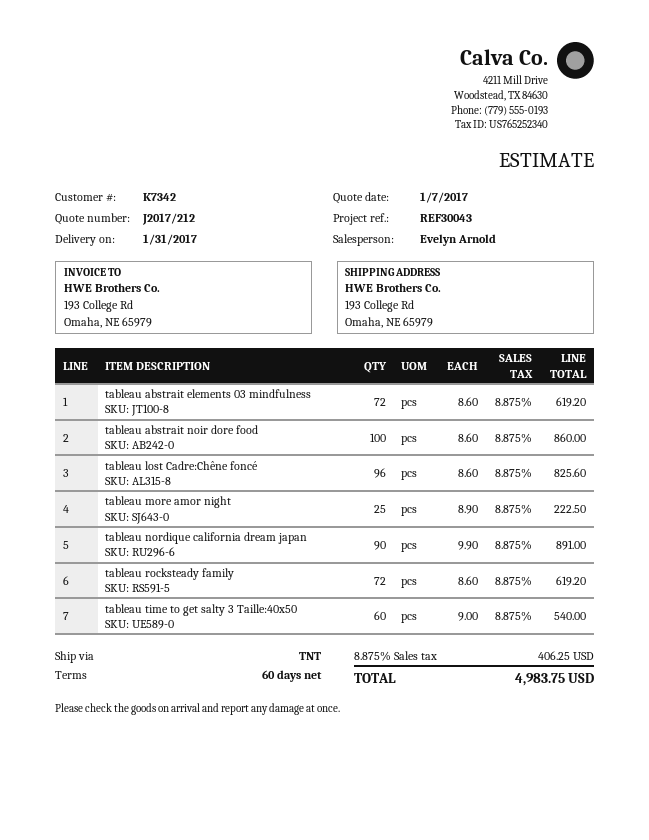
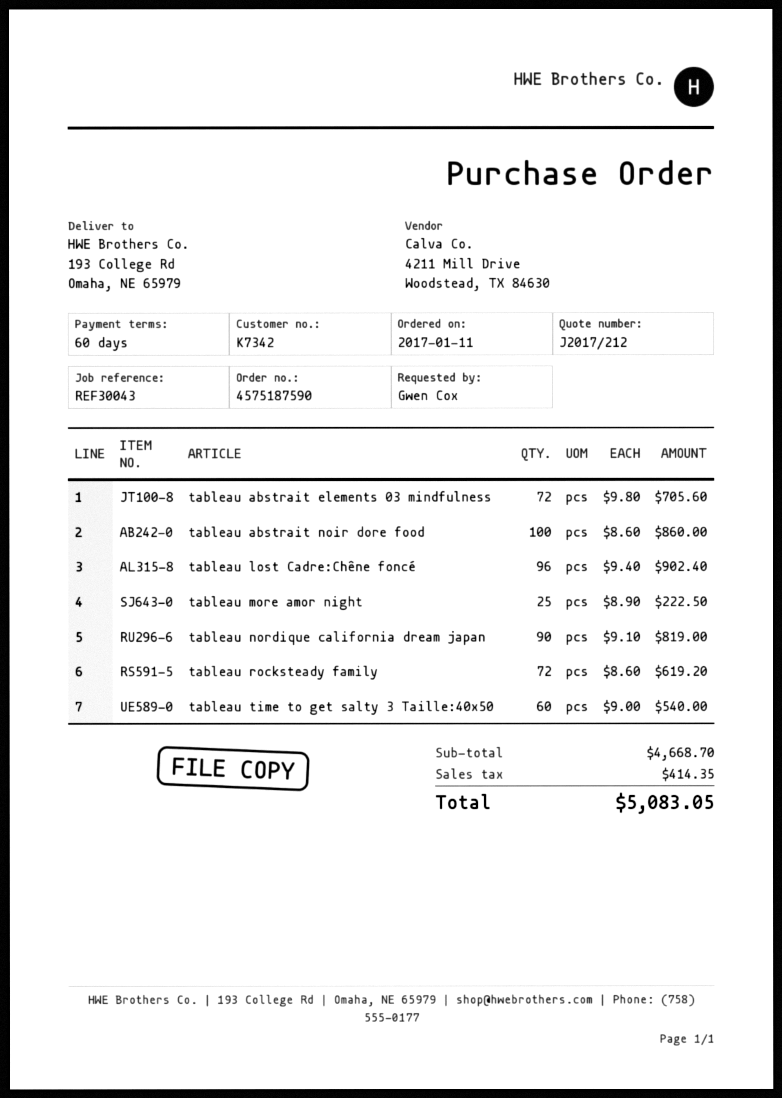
tableau abstrait elements 03 mindfulness: 72 x 8.60 = 619.20 -> 72 x 9.80 = 705.60
tableau lost Cadre:Chêne foncé: 96 x 8.60 = 825.60 -> 96 x 9.40 = 902.40
tableau nordique california dream japan: 90 x 9.90 = 891.00 -> 90 x 9.10 = 819.00
tax: 406.25 -> 414.35
total: 4983.75 -> 5083.05

